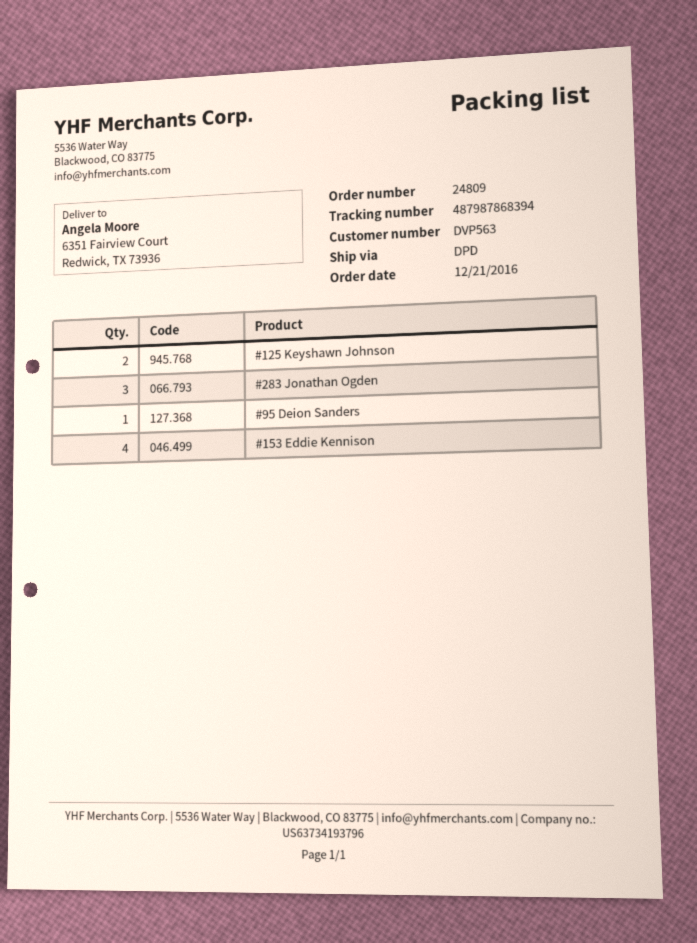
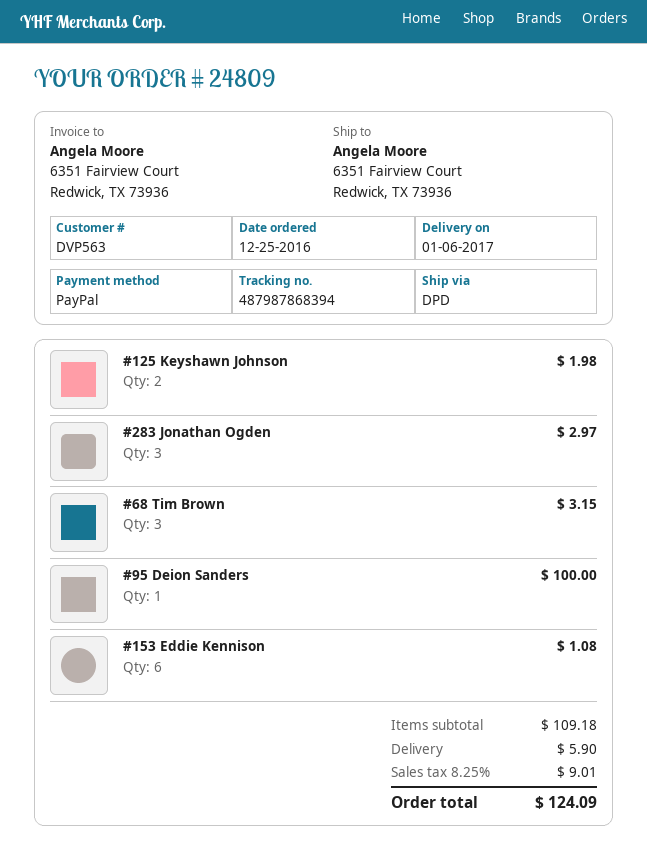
order date: 2016-12-21 -> 2016-12-25
#153 Eddie Kennison: 4 -> 6
#68 Tim Brown: none -> 3

